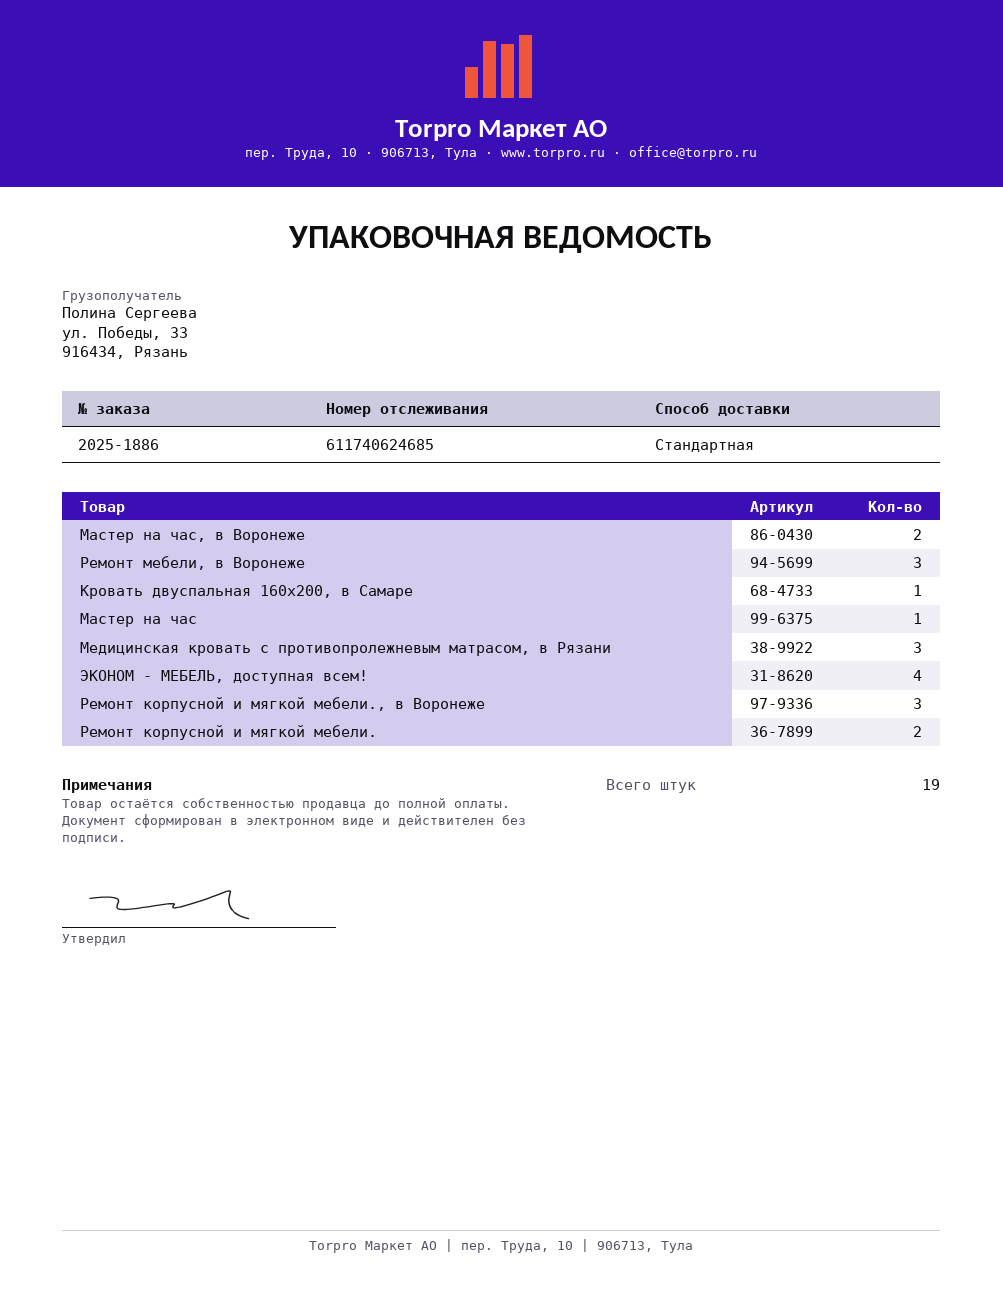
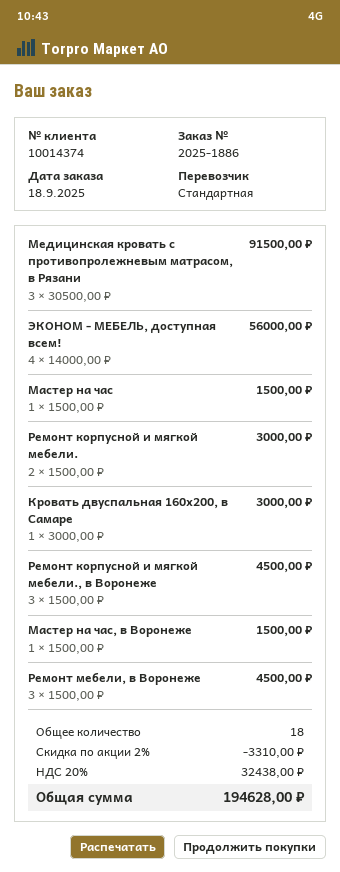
Мастер на час, в Воронеже: 2 -> 1
total quantity: 19 -> 18

